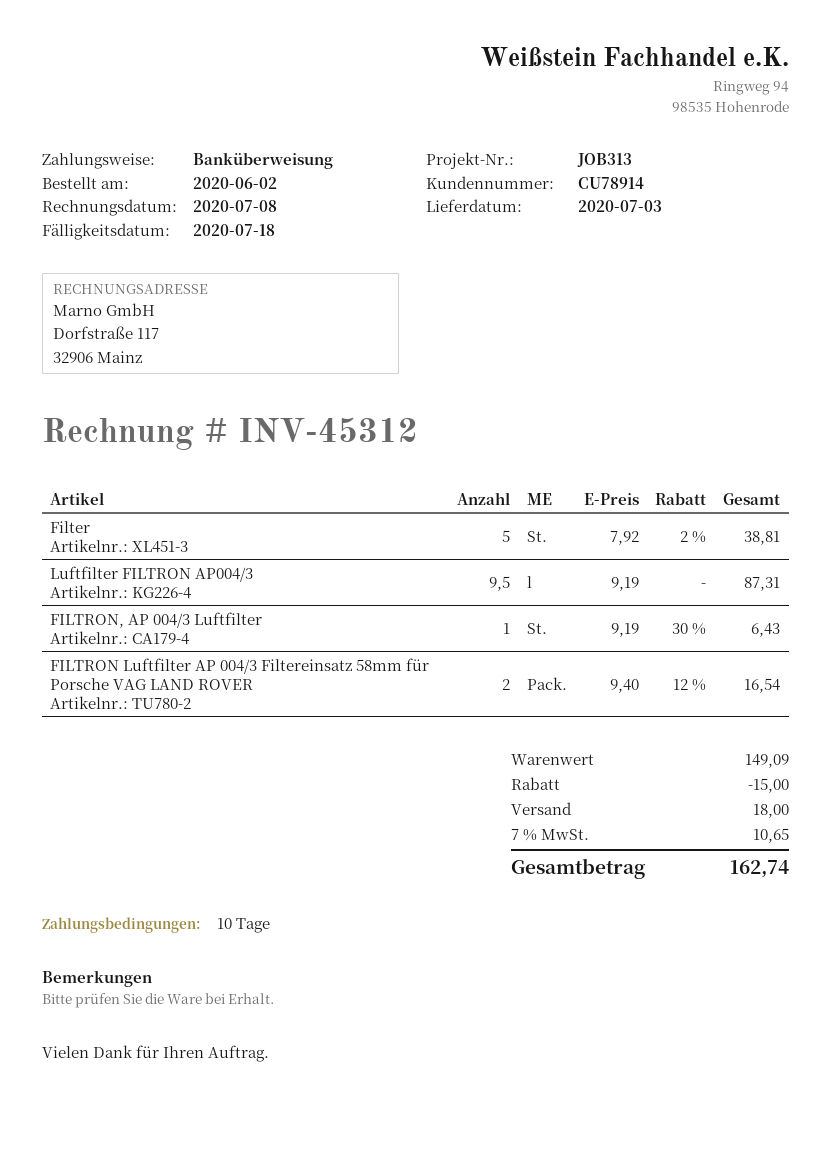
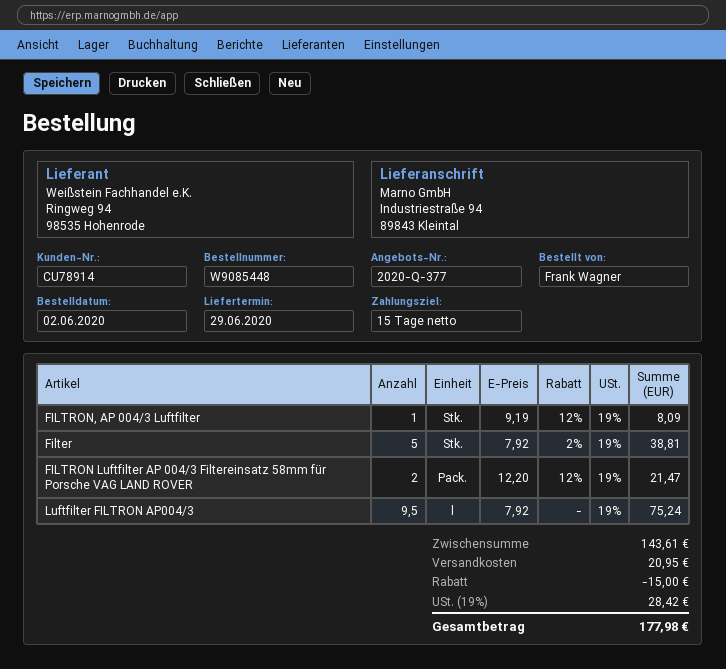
delivery date: 2020-07-03 -> 2020-06-29
payment terms: 10 days -> 15 days
Luftfilter FILTRON AP004/3: 9.5 x 9.19 = 87.31 -> 9.5 x 7.92 = 75.24
FILTRON, AP 004/3 Luftfilter: 1 x 9.19 - 30% = 6.43 -> 1 x 9.19 - 12% = 8.09
FILTRON Luftfilter AP 004/3 Filtereinsatz 58mm für Porsche VAG LAND ROVER: 2 x 9.40 - 12% = 16.54 -> 2 x 12.20 - 12% = 21.47
subtotal: 149.09 -> 143.61
shipping: 18.00 -> 20.95
tax: 7% = 10.65 -> 19% = 28.42
total: 162.74 -> 177.98

